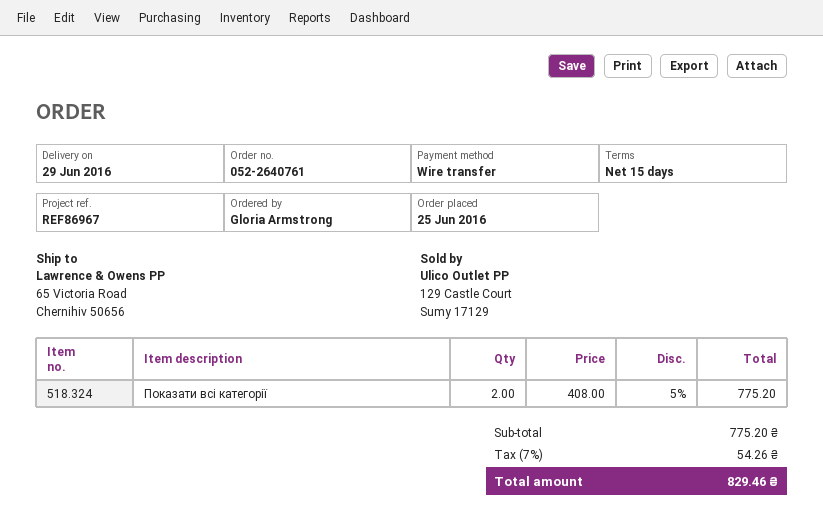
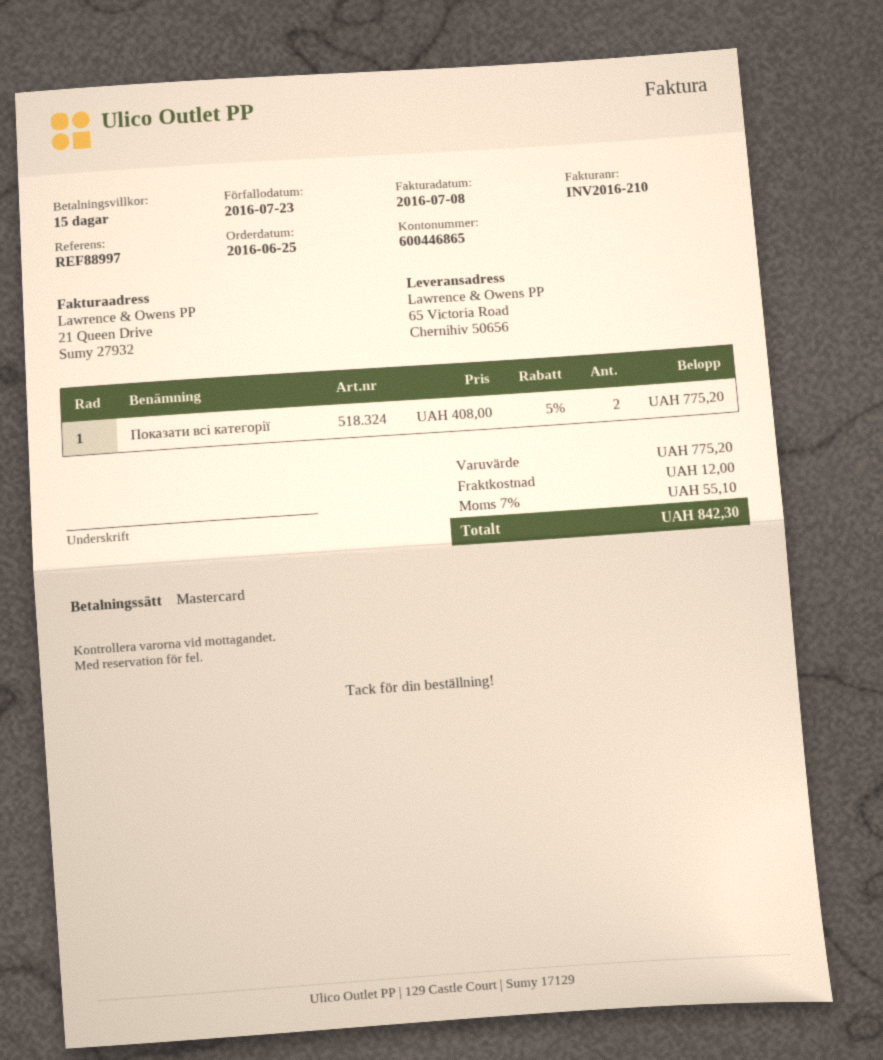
reference: REF86967 -> REF88997
payment method: bank transfer -> Mastercard
shipping: none -> 12.00
tax: 7% = 54.26 -> 7% = 55.10
total: 829.46 -> 842.30

